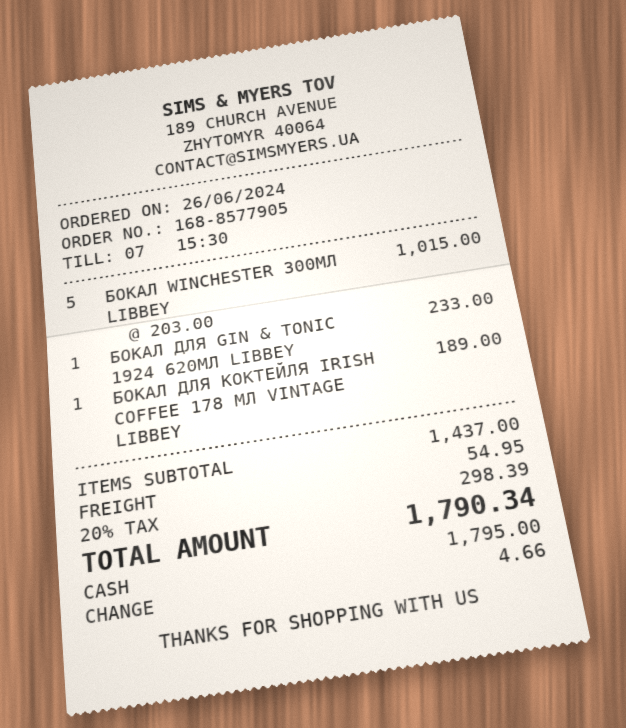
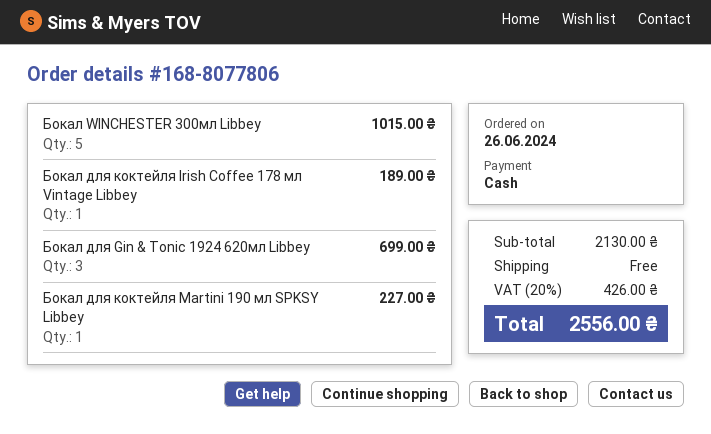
order number: 168-8577905 -> 168-8077806
БОКАЛ ДЛЯ GIN & TONIC 1924 620МЛ LIBBEY: 1 for 233.00 -> 3 for 699.00
Бокал для коктейля Martini 190 мл SPKSY Libbey: none -> 1 for 227.00
subtotal: 1437.00 -> 2130.00
shipping: 54.95 -> 0.00
tax: 20% = 298.39 -> 20% = 426.00
total: 1790.34 -> 2556.00

